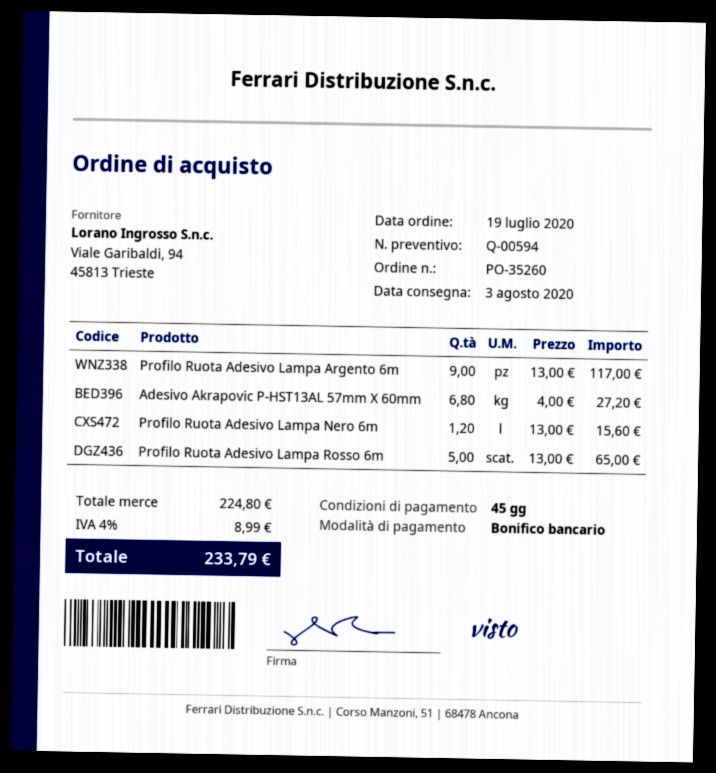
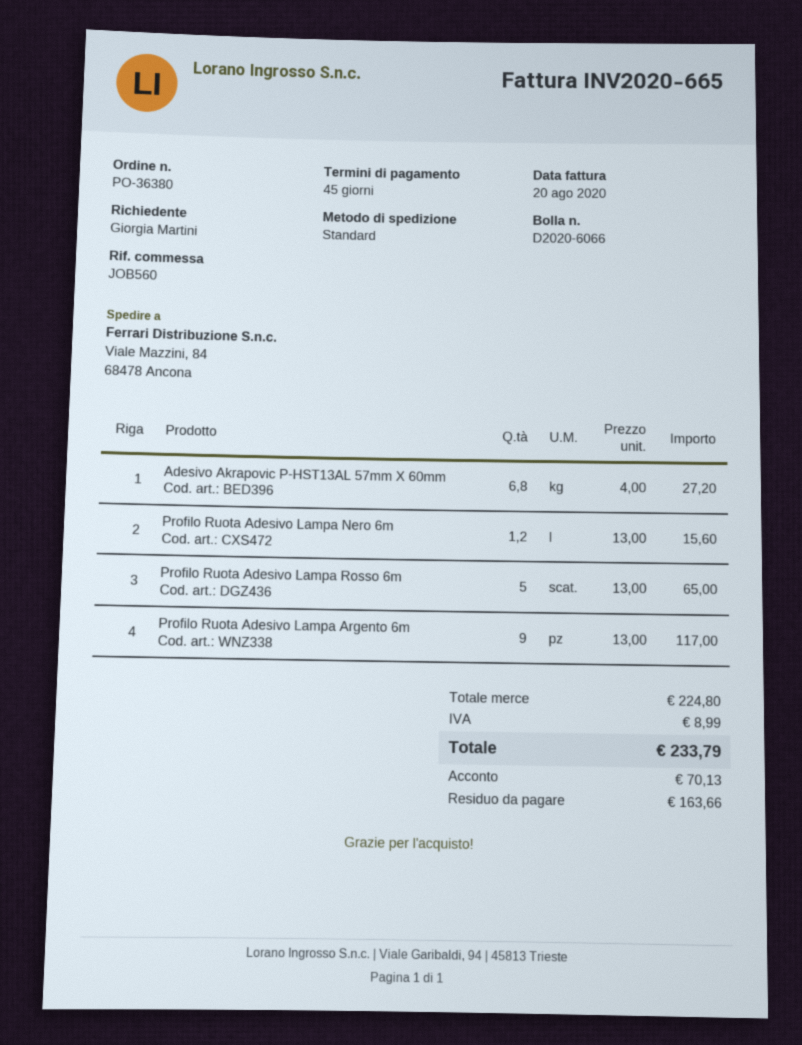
order number: PO-35260 -> PO-36380

